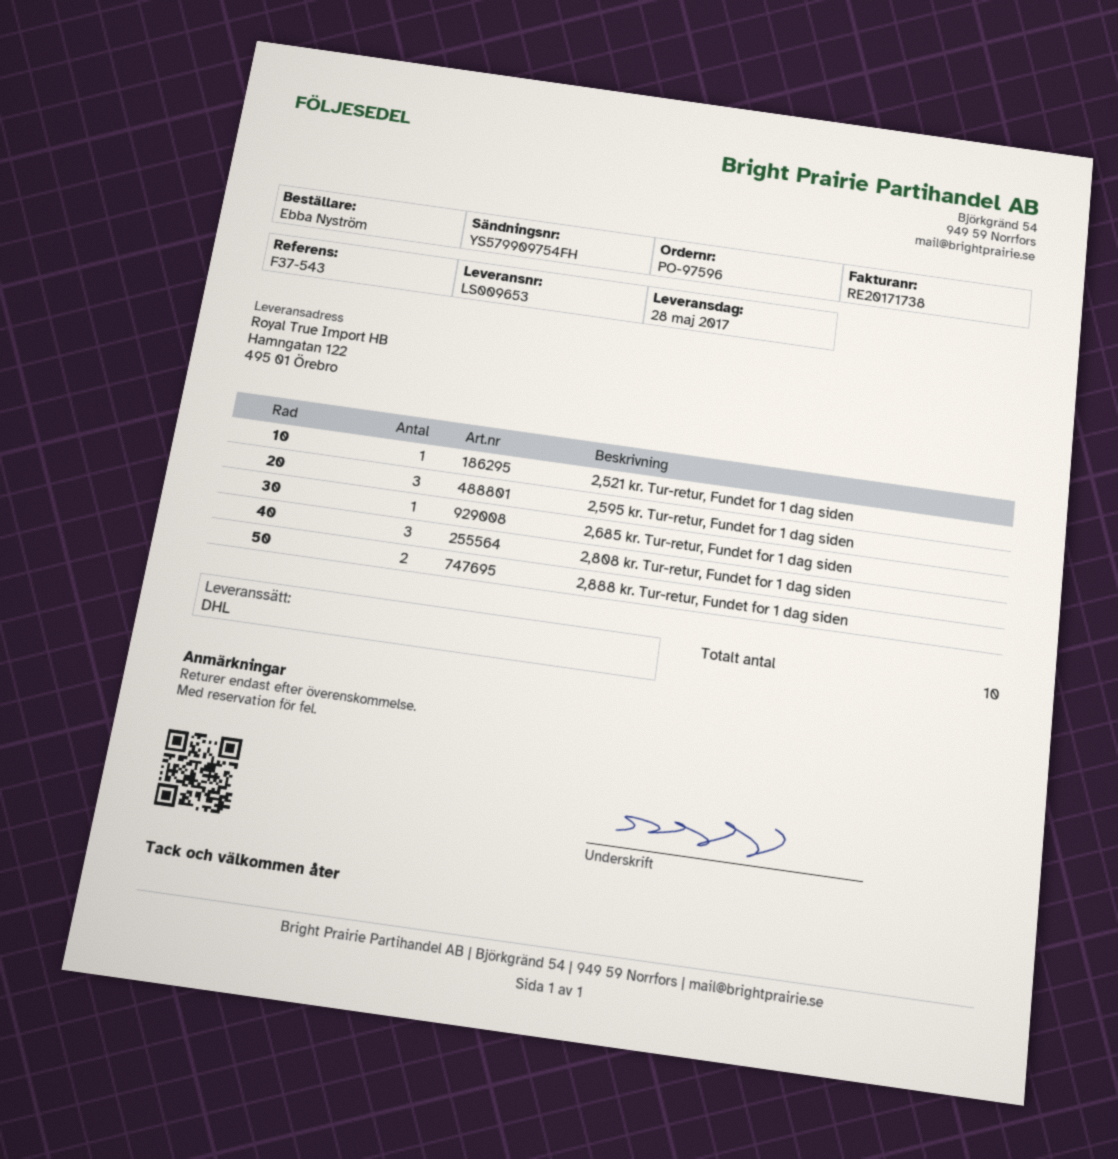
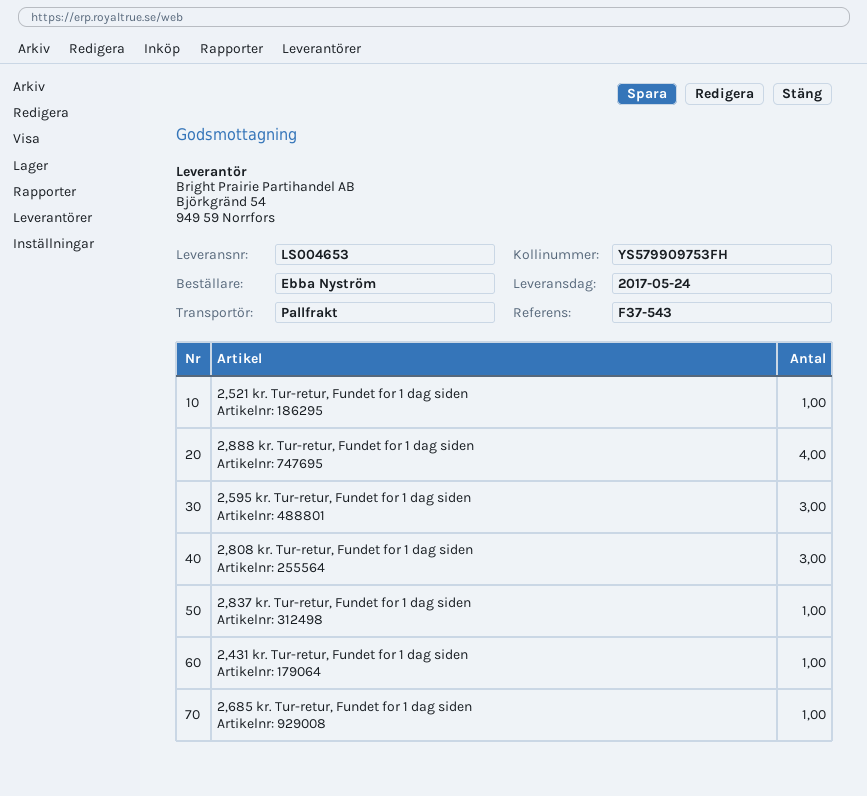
delivery note number: LS009653 -> LS004653
delivery date: 2017-05-28 -> 2017-05-24
shipping method: DHL -> pallet freight
tracking number: YS579909754FH -> YS579909753FH
2,888 kr. Tur-retur, Fundet for 1 dag siden: 2 -> 4
2,837 kr. Tur-retur, Fundet for 1 dag siden: none -> 1
2,431 kr. Tur-retur, Fundet for 1 dag siden: none -> 1

